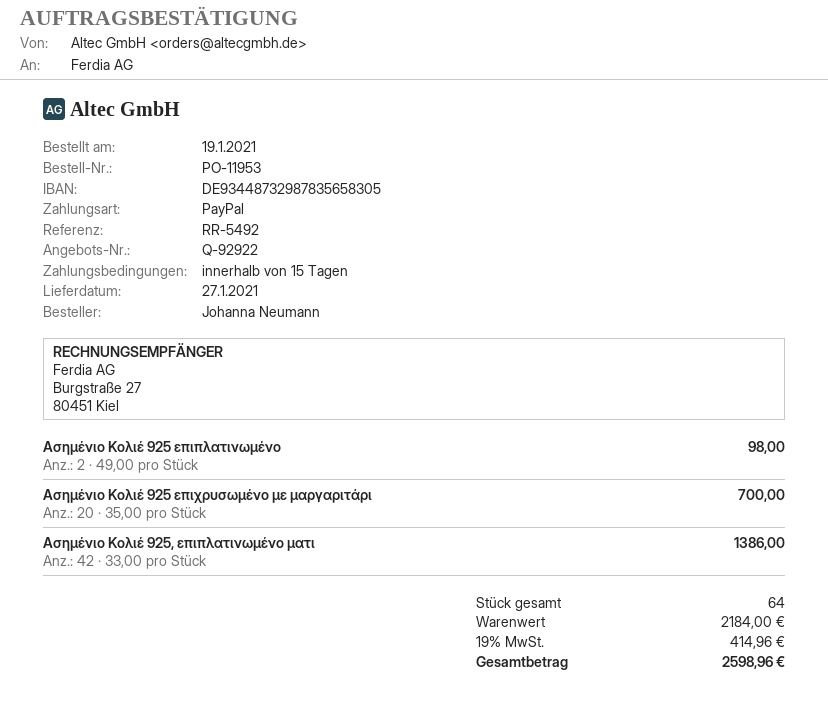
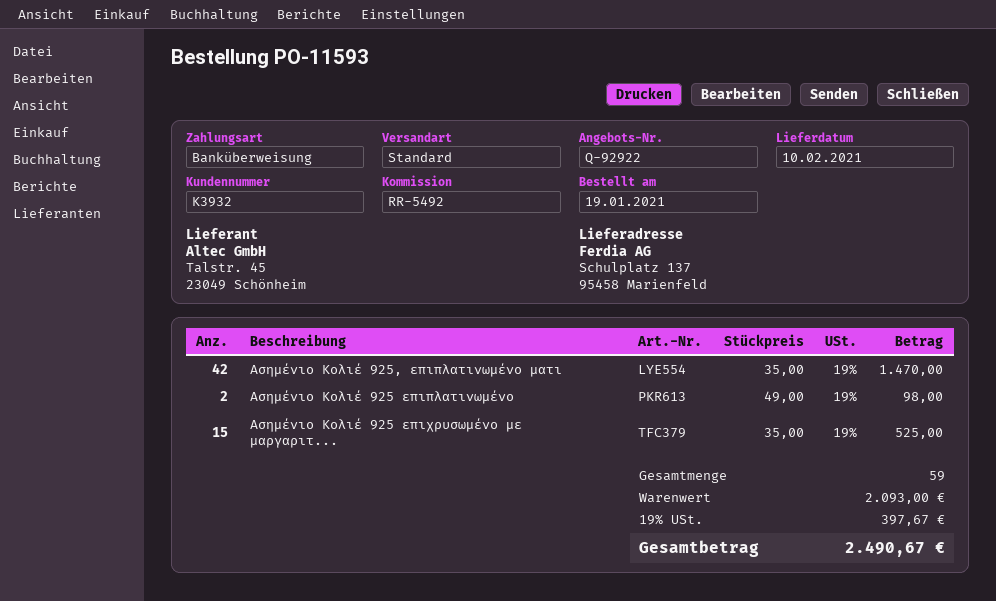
order number: PO-11953 -> PO-11593
delivery date: 2021-01-27 -> 2021-02-10
payment method: PayPal -> bank transfer
Ασημένιο Κολιέ 925 επιχρυσωμένο με μαργαριτάρι: 20 x 35.00 = 700.00 -> 15 x 35.00 = 525.00
Ασημένιο Κολιέ 925, επιπλατινωμένo ματι: 42 x 33.00 = 1386.00 -> 42 x 35.00 = 1470.00
total quantity: 64 -> 59
subtotal: 2184.00 -> 2093.00
tax: 19% = 414.96 -> 19% = 397.67
total: 2598.96 -> 2490.67

